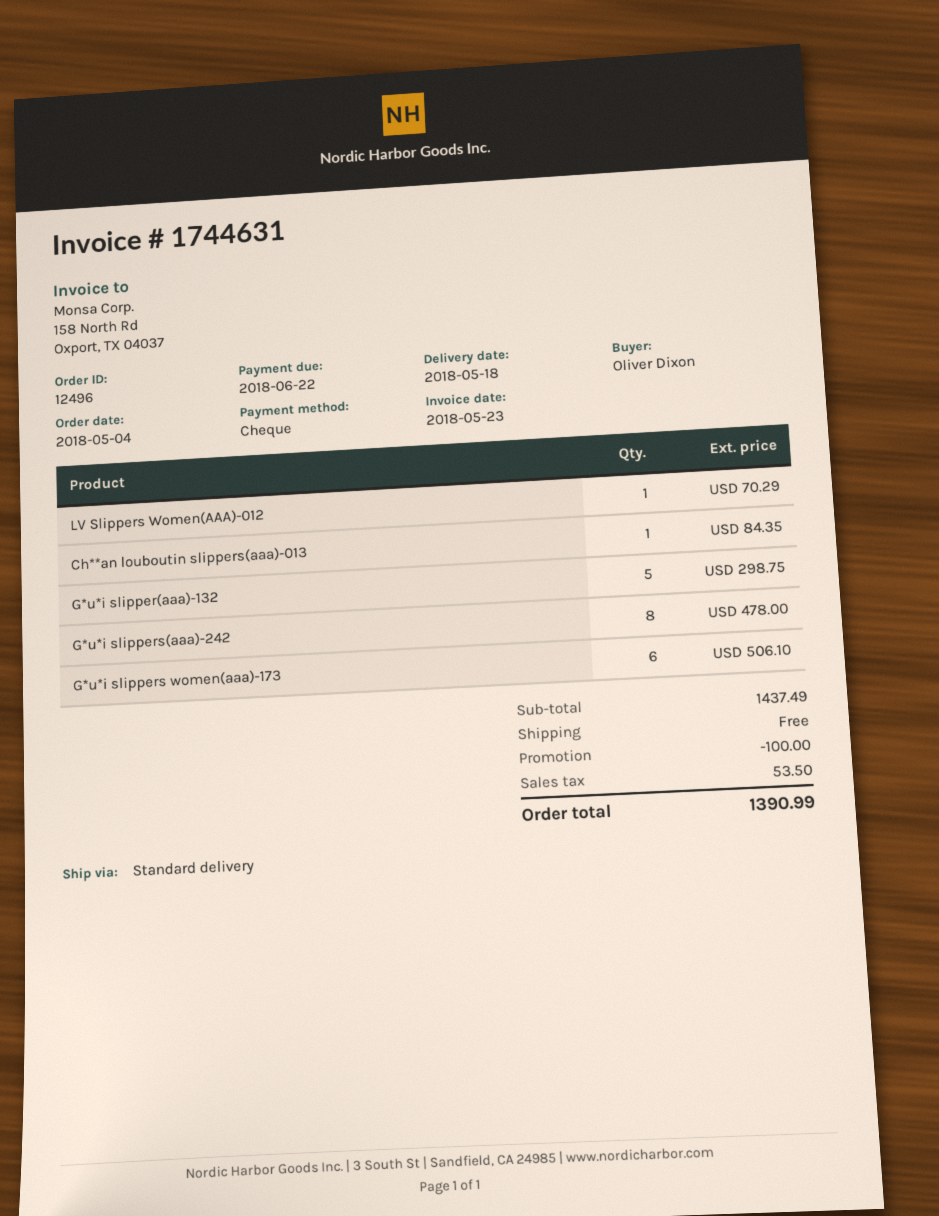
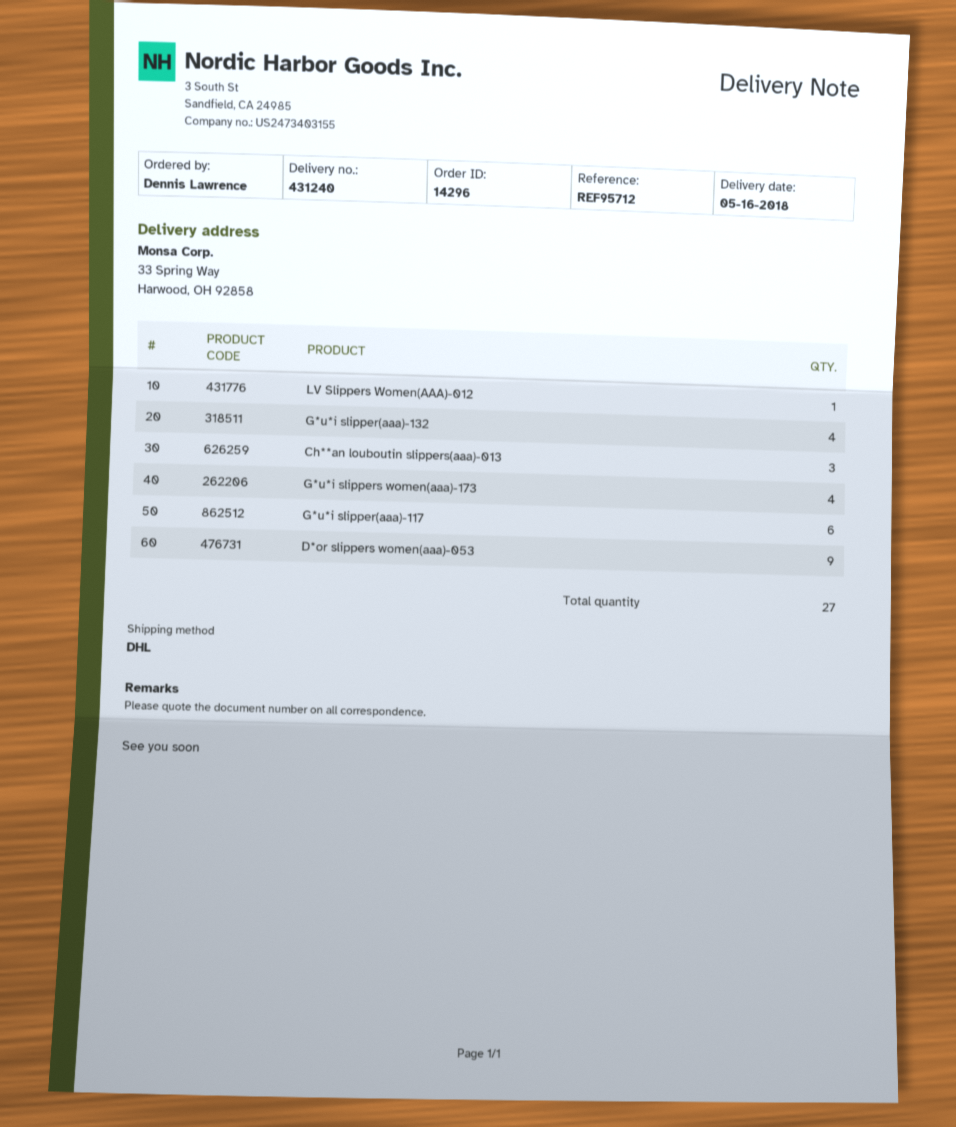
order number: 12496 -> 14296
delivery date: 2018-05-18 -> 2018-05-16
ordered by: Oliver Dixon -> Dennis Lawrence
shipping method: standard -> DHL
Ch**an louboutin slippers(aaa)-013: 1 -> 3
G*u*i slipper(aaa)-132: 5 -> 4
G*u*i slippers(aaa)-242: 8 -> none
G*u*i slippers women(aaa)-173: 6 -> 4
G*u*i slipper(aaa)-117: none -> 6
D*or slippers women(aaa)-053: none -> 9

